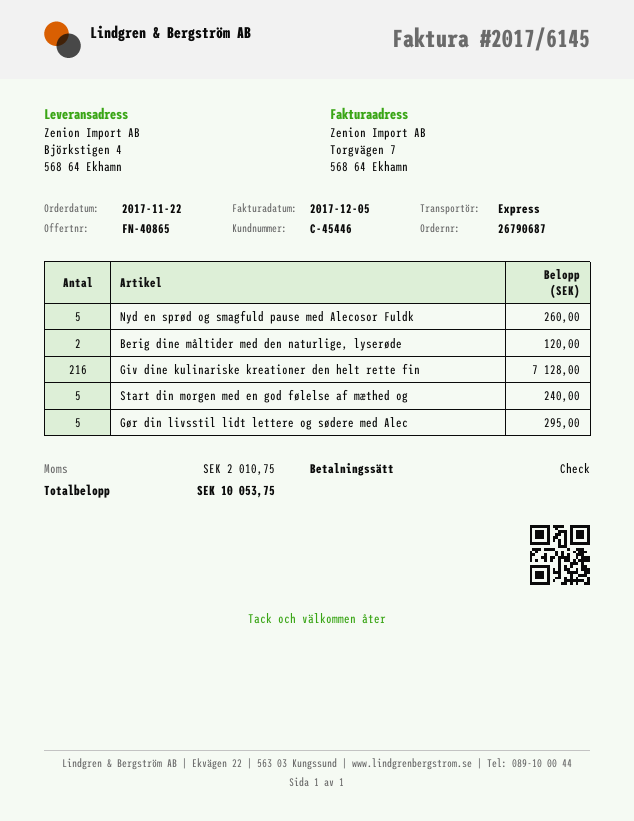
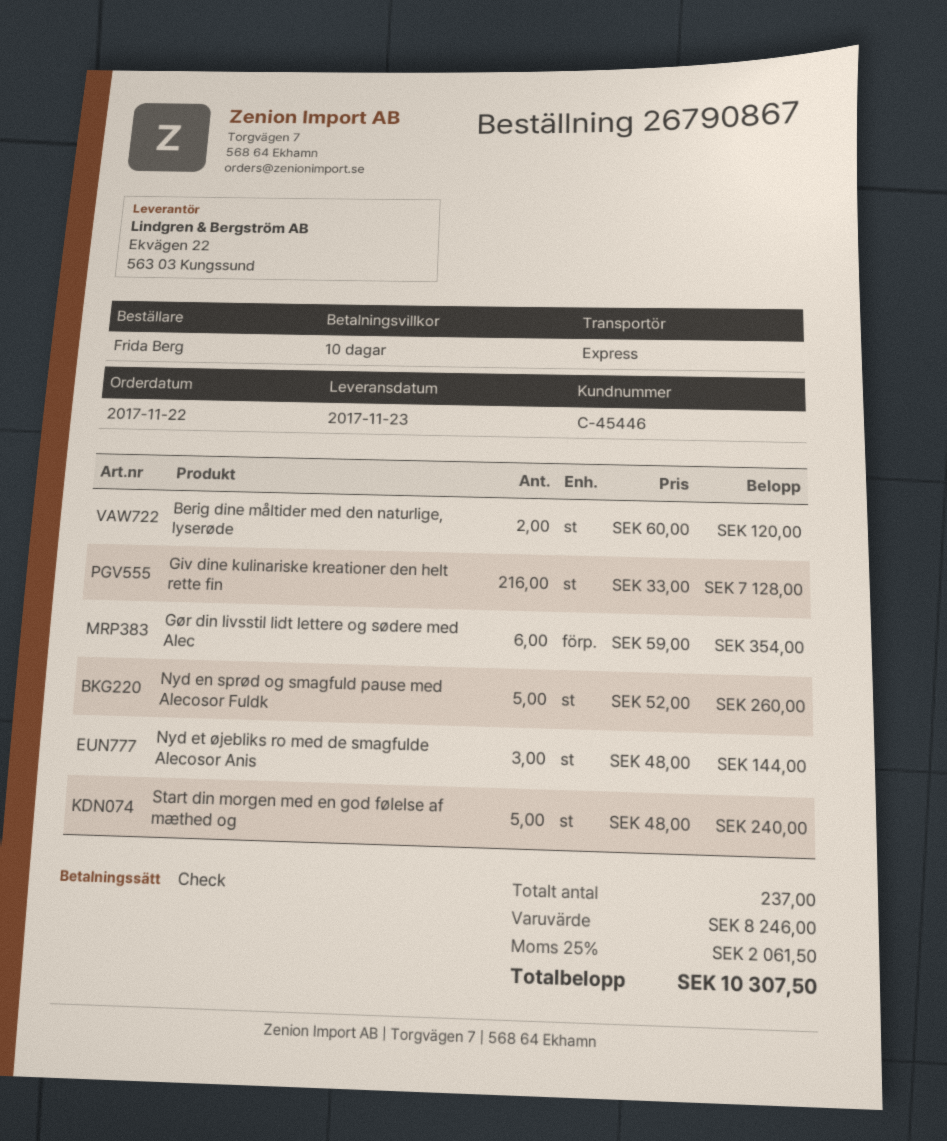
order number: 26790687 -> 26790867
Gør din livsstil lidt lettere og sødere med Alec: 5 for 295.00 -> 6 for 354.00
Nyd et øjebliks ro med de smagfulde Alecosor Anis: none -> 3 for 144.00
tax: 2010.75 -> 2061.50
total: 10053.75 -> 10307.50

